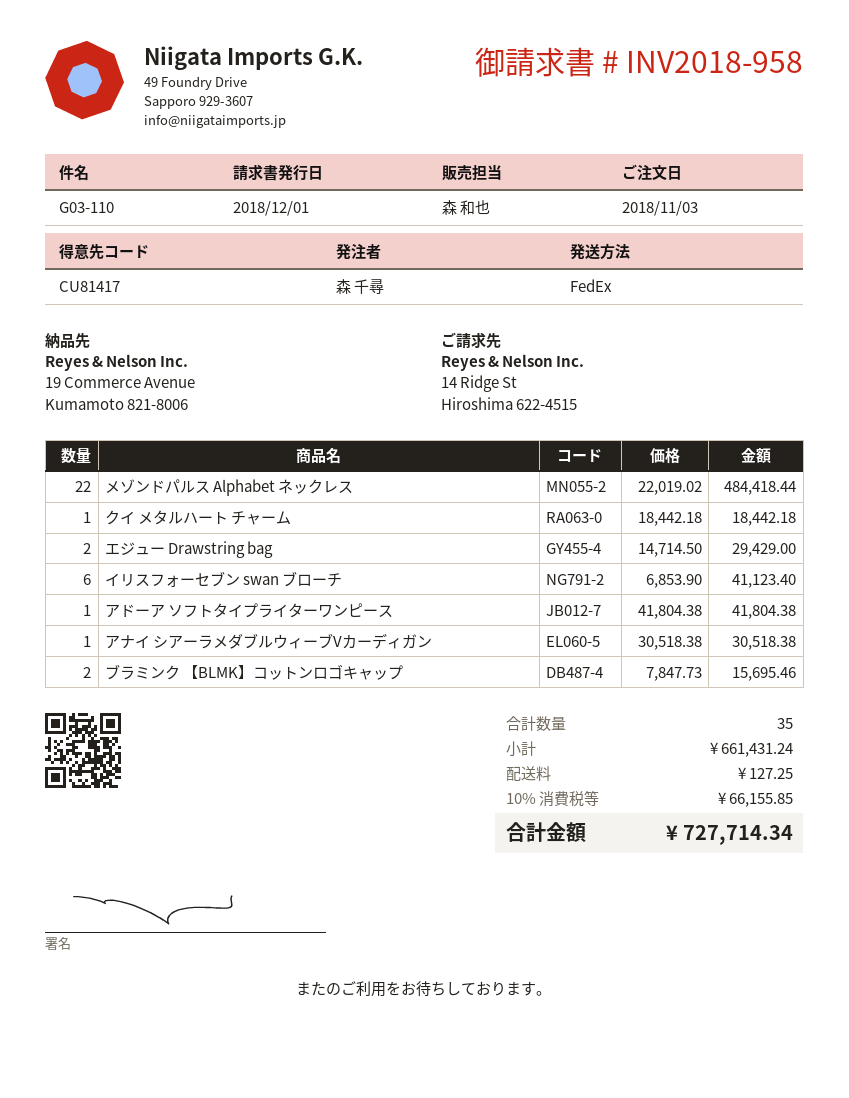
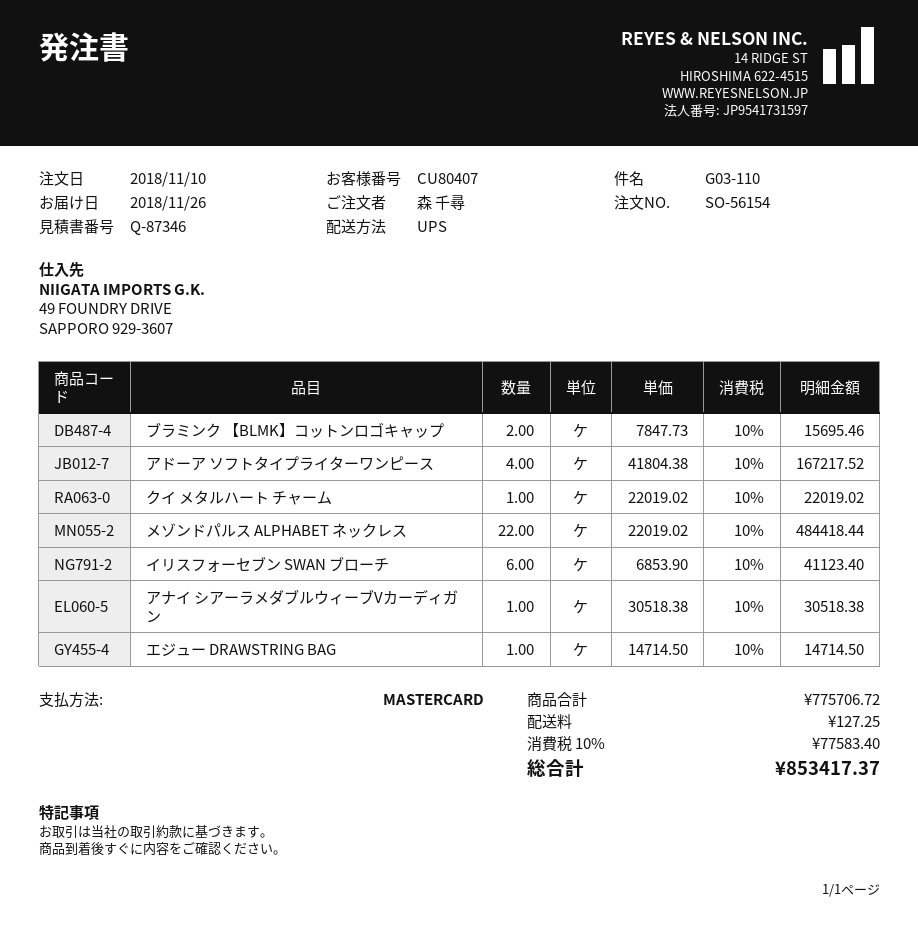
order date: 2018-11-03 -> 2018-11-10
customer number: CU81417 -> CU80407
shipping method: FedEx -> UPS
クイ メタルハート チャーム: 1 x 18442.18 = 18442.18 -> 1 x 22019.02 = 22019.02
エジュー Drawstring bag: 2 x 14714.50 = 29429.00 -> 1 x 14714.50 = 14714.50
アドーア ソフトタイプライターワンピース: 1 x 41804.38 = 41804.38 -> 4 x 41804.38 = 167217.52
subtotal: 661431.24 -> 775706.72
tax: 10% = 66155.85 -> 10% = 77583.40
total: 727714.34 -> 853417.37

